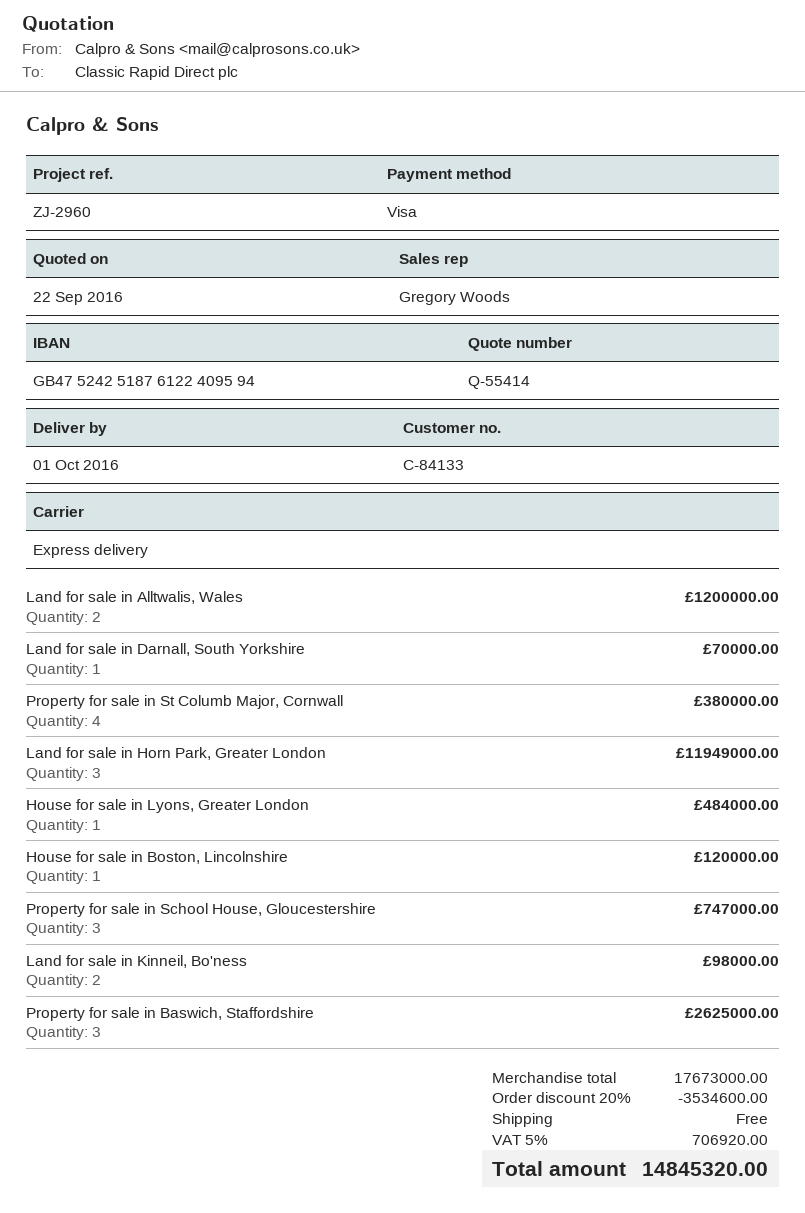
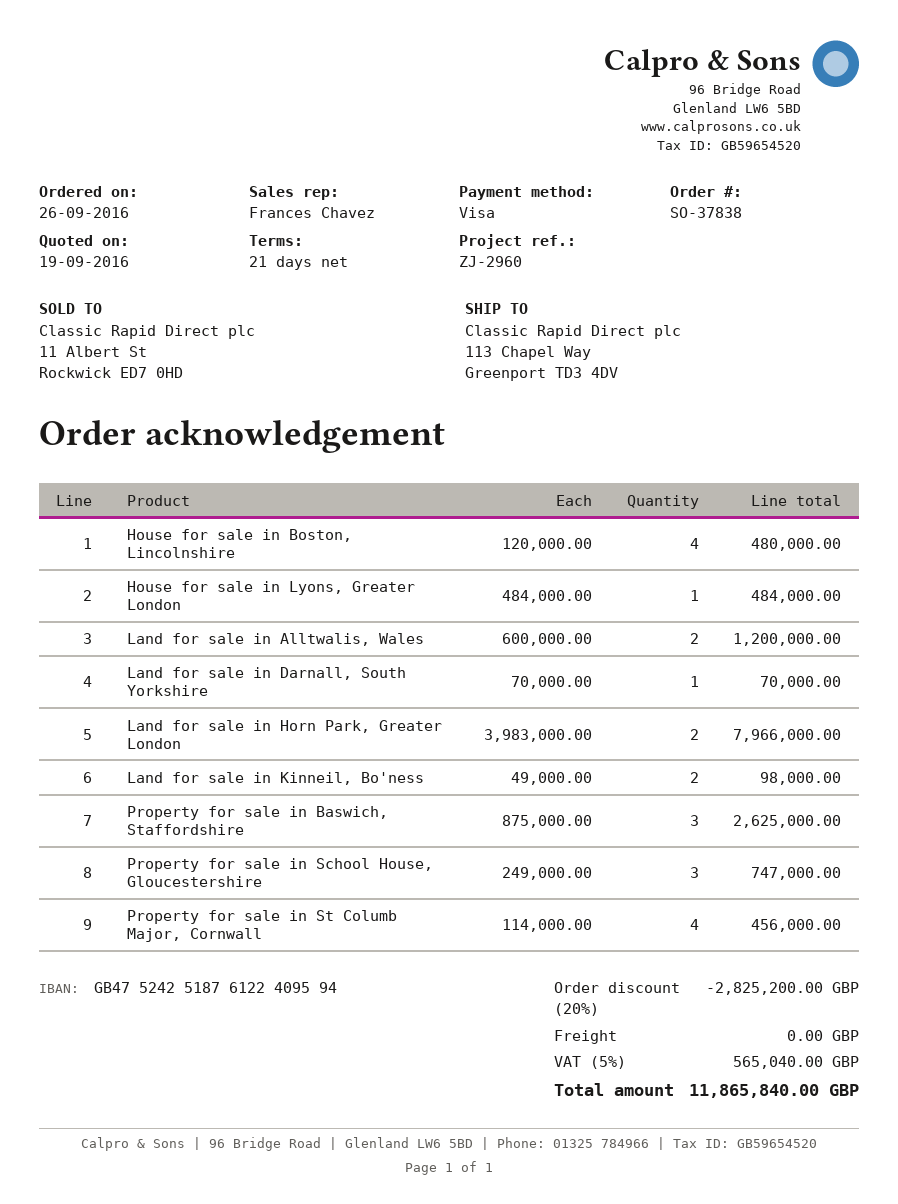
quote date: 2016-09-22 -> 2016-09-19
sales rep: Gregory Woods -> Frances Chavez
Property for sale in St Columb Major, Cornwall: 4 for 380000.00 -> 4 for 456000.00
Land for sale in Horn Park, Greater London: 3 for 11949000.00 -> 2 for 7966000.00
House for sale in Boston, Lincolnshire: 1 for 120000.00 -> 4 for 480000.00
discount: 20% = 3534600.00 -> 20% = 2825200.00
tax: 5% = 706920.00 -> 5% = 565040.00
total: 14845320.00 -> 11865840.00

